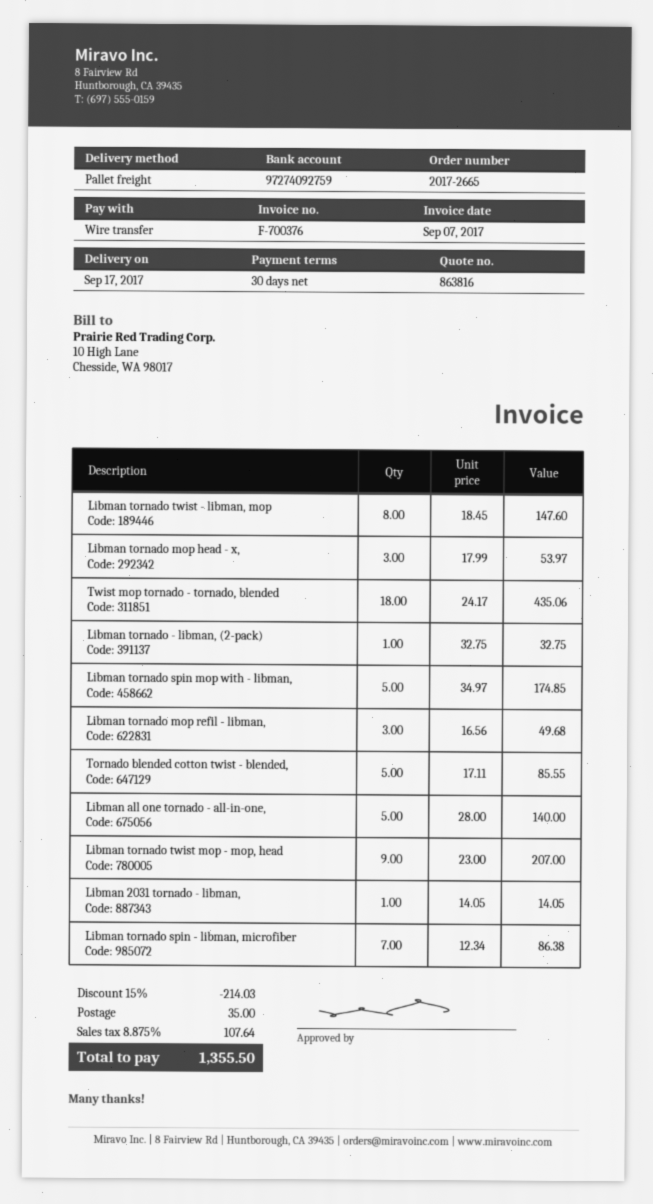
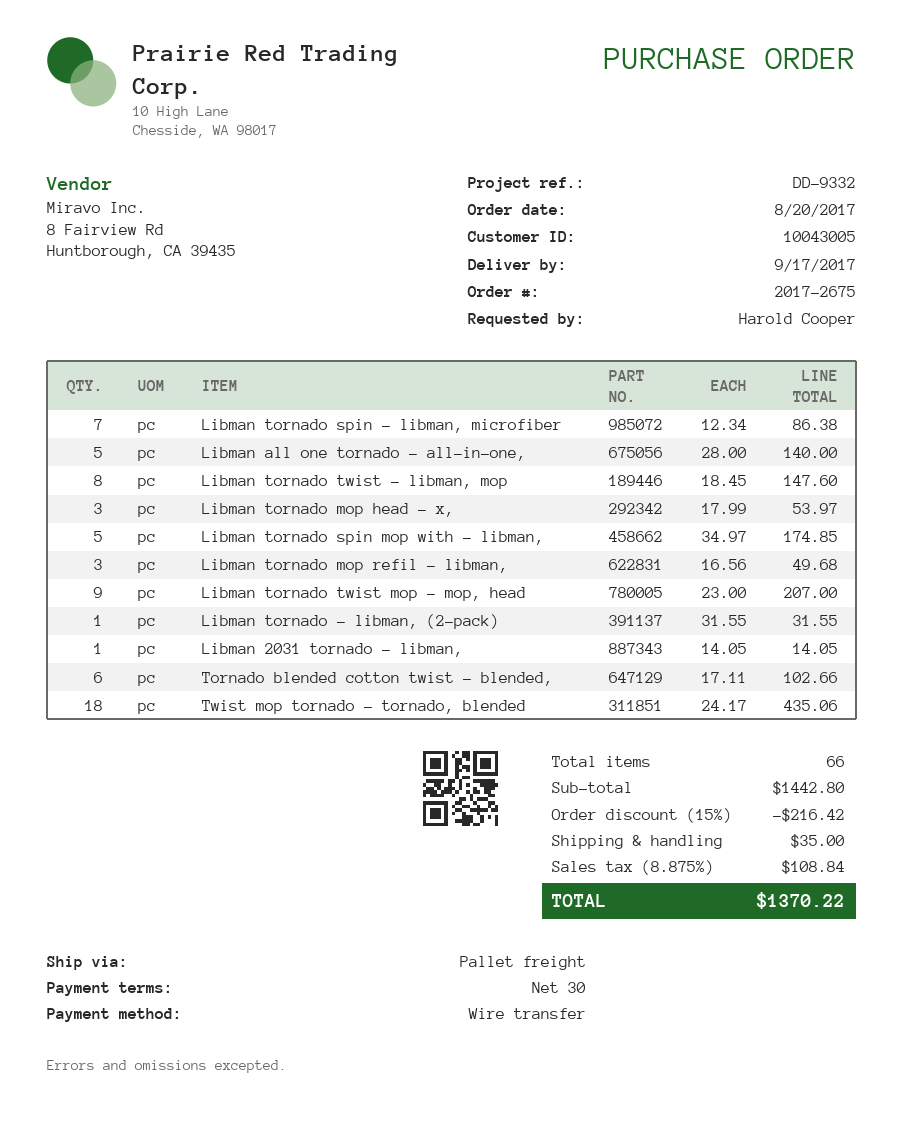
order number: 2017-2665 -> 2017-2675
Libman tornado - libman, (2-pack): 1 x 32.75 = 32.75 -> 1 x 31.55 = 31.55
Tornado blended cotton twist - blended,: 5 x 17.11 = 85.55 -> 6 x 17.11 = 102.66
discount: 15% = 214.03 -> 15% = 216.42
tax: 8.875% = 107.64 -> 8.875% = 108.84
total: 1355.50 -> 1370.22

